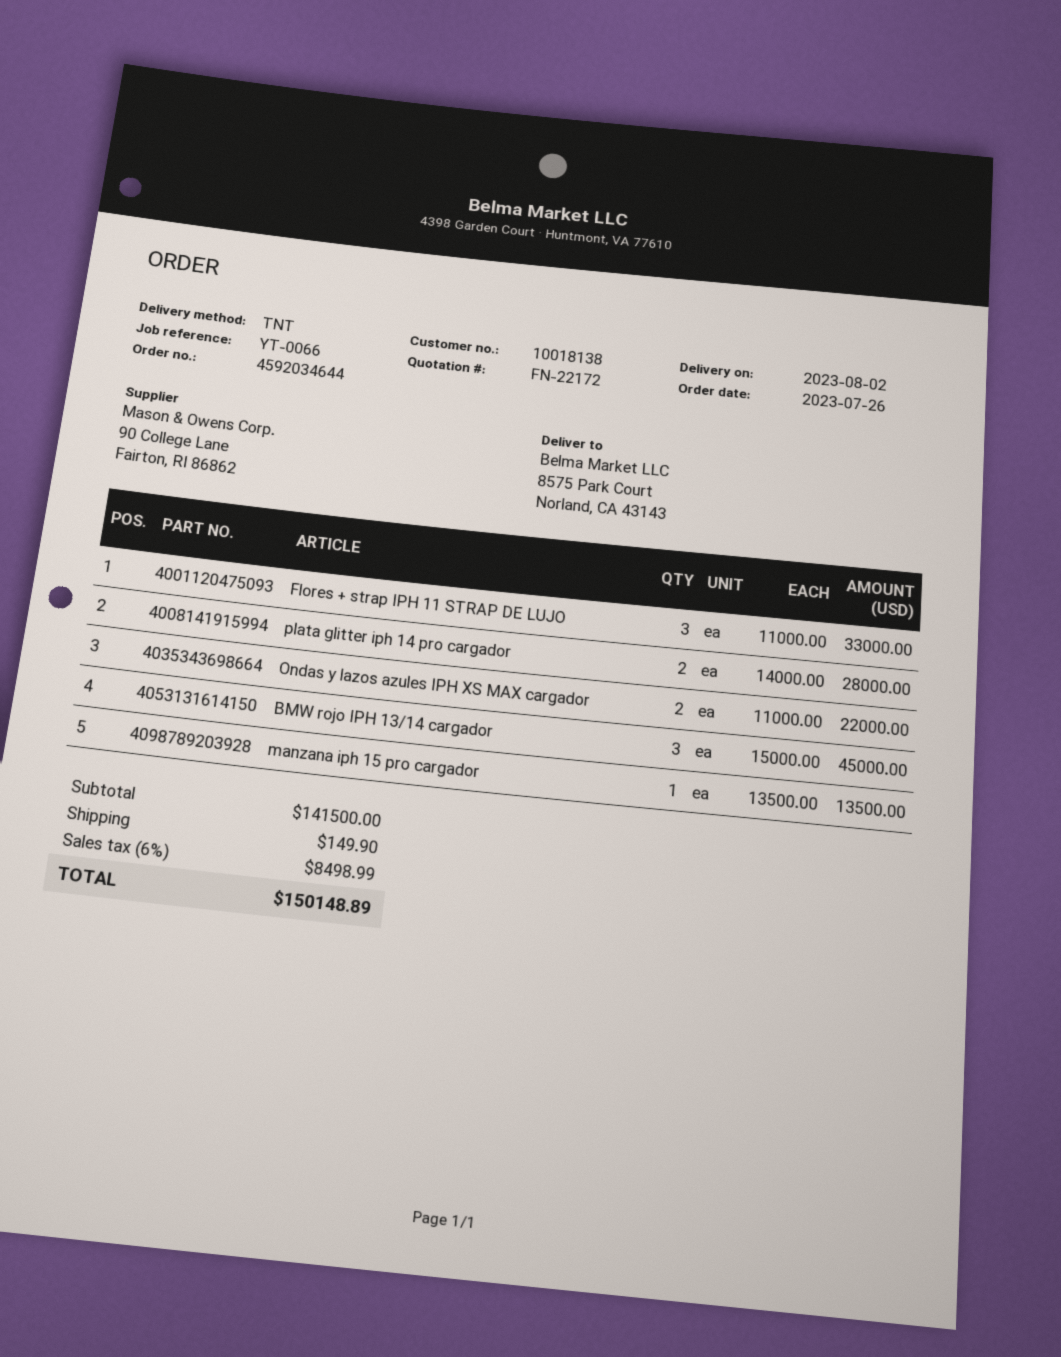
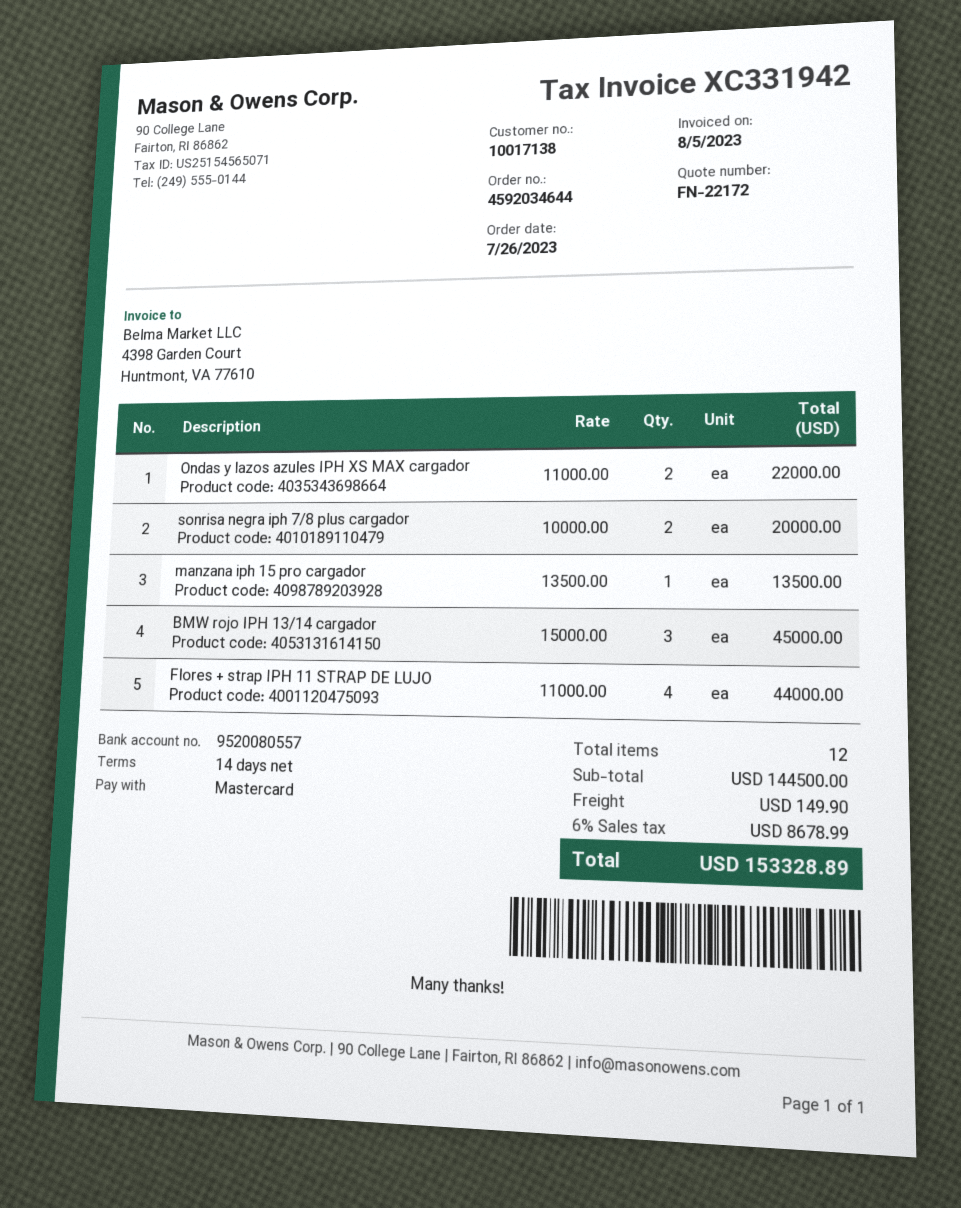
customer number: 10018138 -> 10017138
Flores + strap IPH 11 STRAP DE LUJO: 3 x 11000.00 = 33000.00 -> 4 x 11000.00 = 44000.00
plata glitter iph 14 pro cargador: 2 x 14000.00 = 28000.00 -> none
sonrisa negra iph 7/8 plus cargador: none -> 2 x 10000.00 = 20000.00
subtotal: 141500.00 -> 144500.00
tax: 6% = 8498.99 -> 6% = 8678.99
total: 150148.89 -> 153328.89

